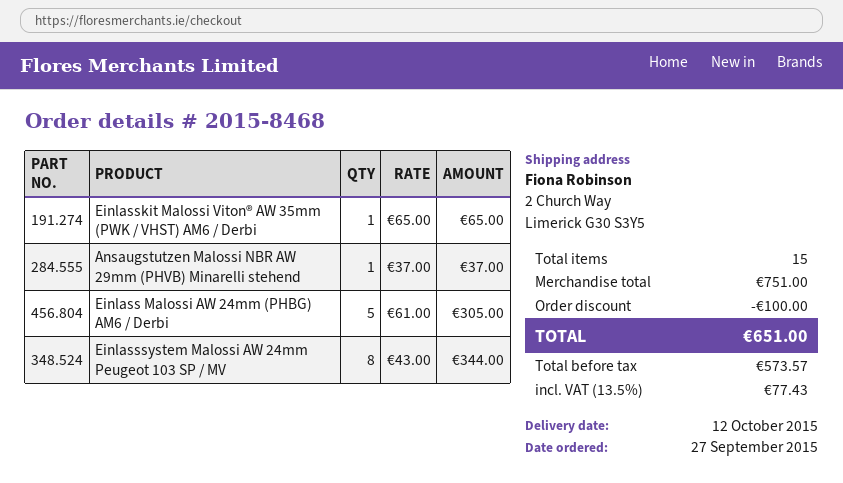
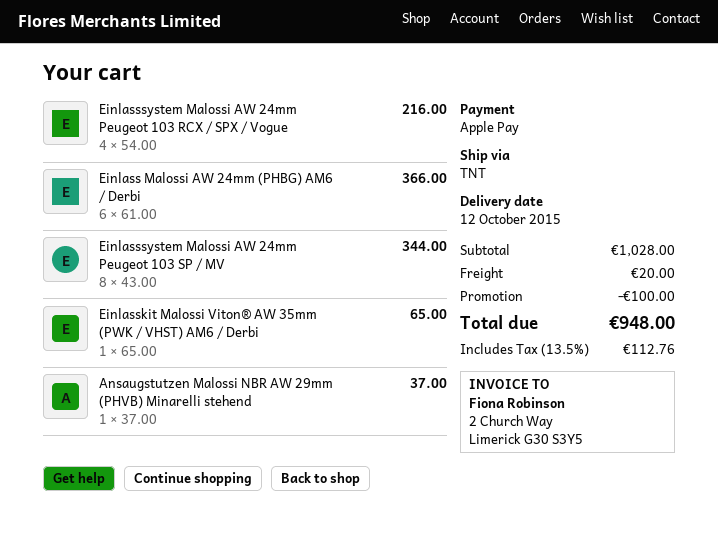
Einlass Malossi AW 24mm (PHBG) AM6 / Derbi: 5 x 61.00 = 305.00 -> 6 x 61.00 = 366.00
Einlasssystem Malossi AW 24mm Peugeot 103 RCX / SPX / Vogue: none -> 4 x 54.00 = 216.00
subtotal: 751.00 -> 1028.00
shipping: none -> 20.00
tax: 13.5% = 77.43 -> 13.5% = 112.76
total: 651.00 -> 948.00

